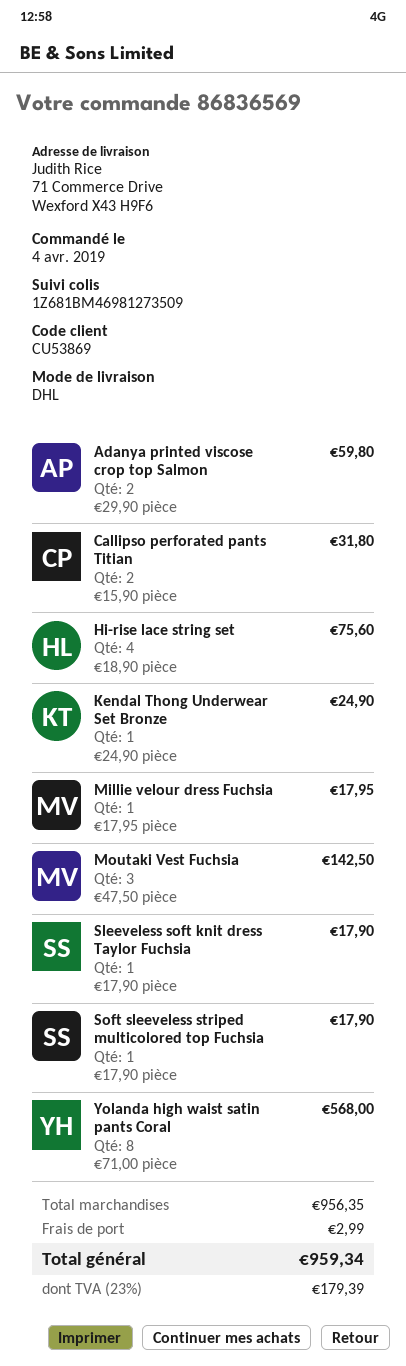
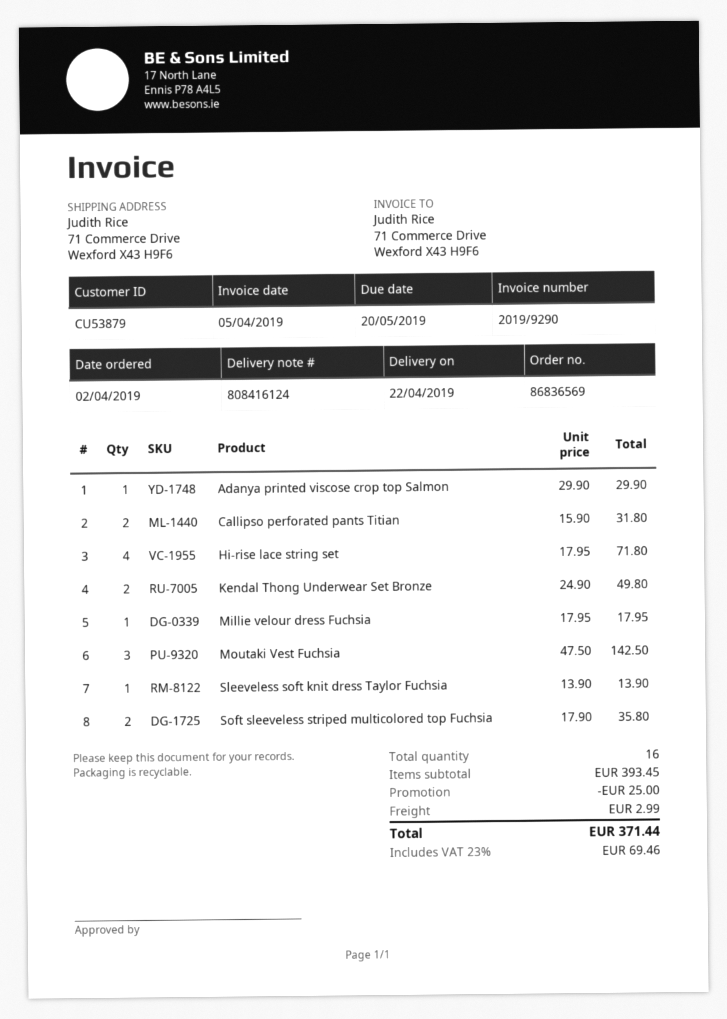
order date: 2019-04-04 -> 2019-04-02
customer number: CU53869 -> CU53879
Adanya printed viscose crop top Salmon: 2 x 29.90 = 59.80 -> 1 x 29.90 = 29.90
Hi-rise lace string set: 4 x 18.90 = 75.60 -> 4 x 17.95 = 71.80
Kendal Thong Underwear Set Bronze: 1 x 24.90 = 24.90 -> 2 x 24.90 = 49.80
Sleeveless soft knit dress Taylor Fuchsia: 1 x 17.90 = 17.90 -> 1 x 13.90 = 13.90
Soft sleeveless striped multicolored top Fuchsia: 1 x 17.90 = 17.90 -> 2 x 17.90 = 35.80
Yolanda high waist satin pants Coral: 8 x 71.00 = 568.00 -> none
subtotal: 956.35 -> 393.45
discount: none -> 25.00
tax: 23% = 179.39 -> 23% = 69.46
total: 959.34 -> 371.44

